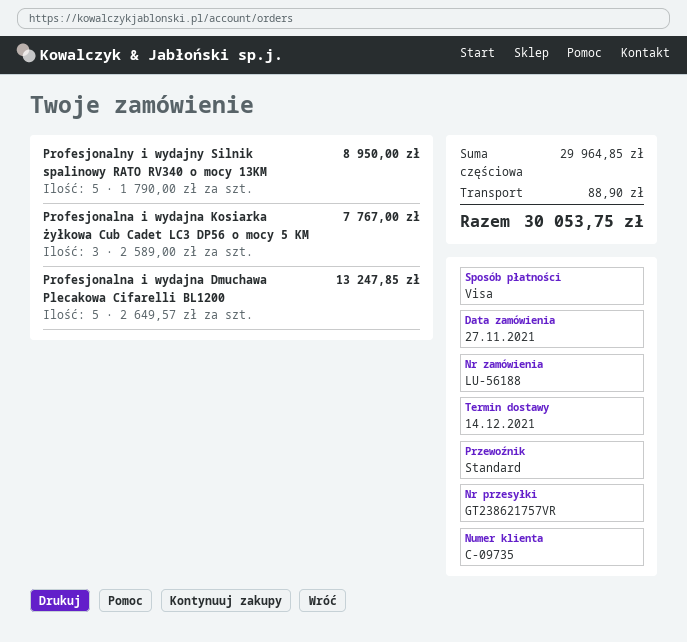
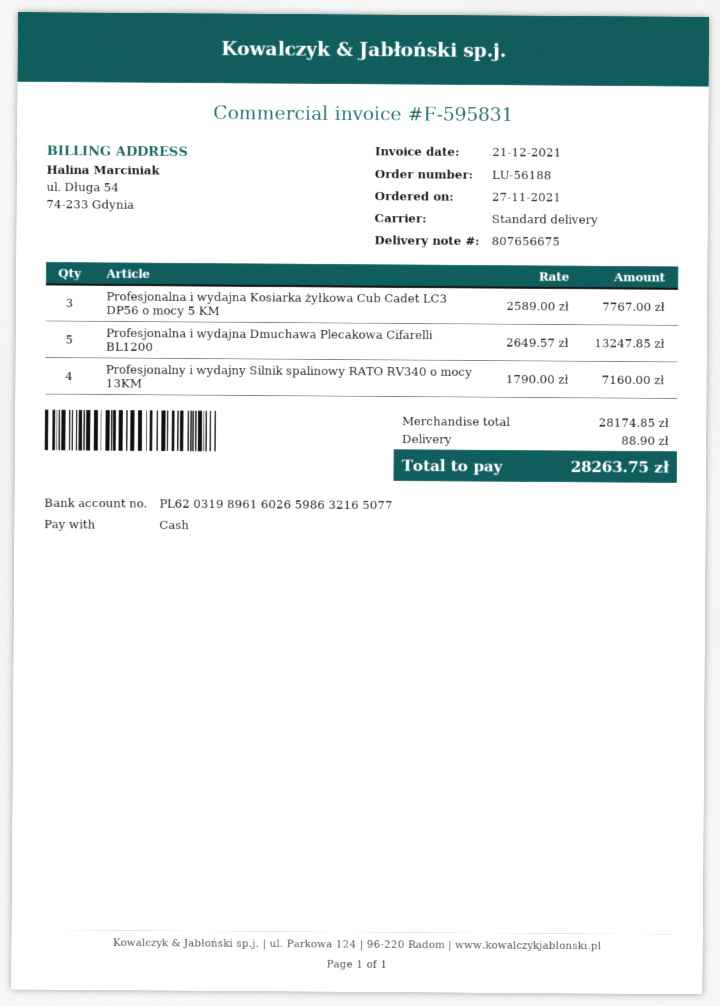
payment method: Visa -> cash
Profesjonalny i wydajny Silnik spalinowy RATO RV340 o mocy 13KM: 5 x 1790.00 = 8950.00 -> 4 x 1790.00 = 7160.00
subtotal: 29964.85 -> 28174.85
total: 30053.75 -> 28263.75

